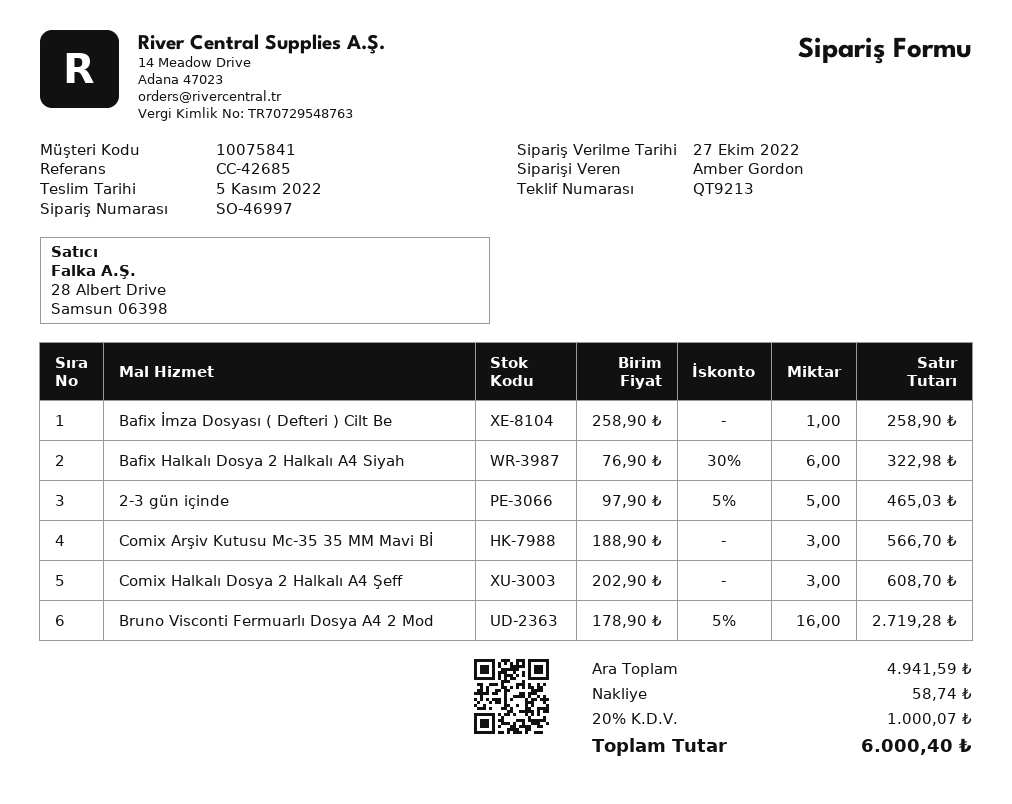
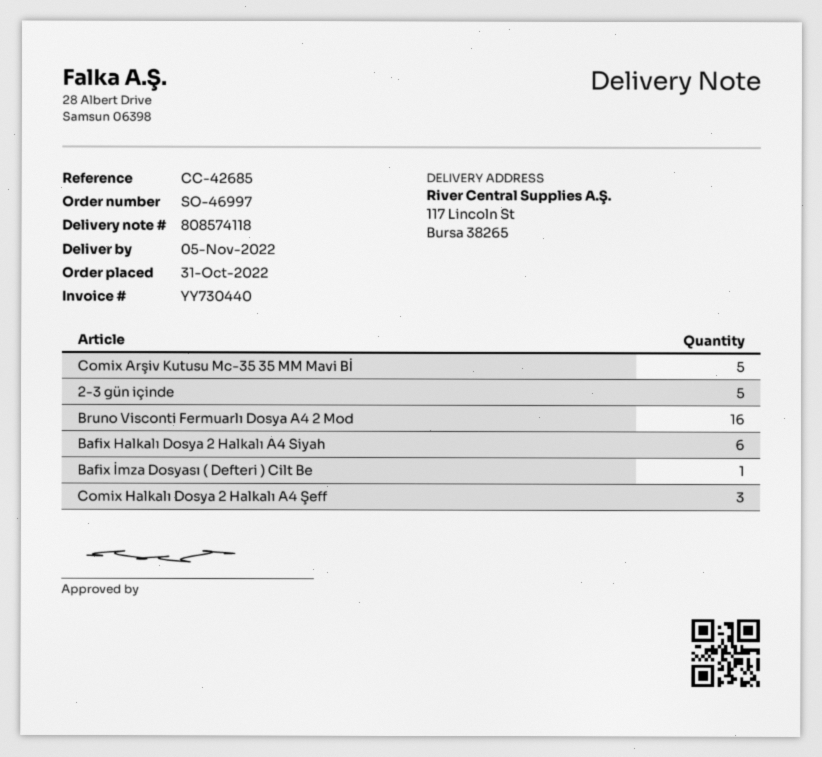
order date: 2022-10-27 -> 2022-10-31
Comix Arşiv Kutusu Mc-35 35 MM Mavi Bİ: 3 -> 5

